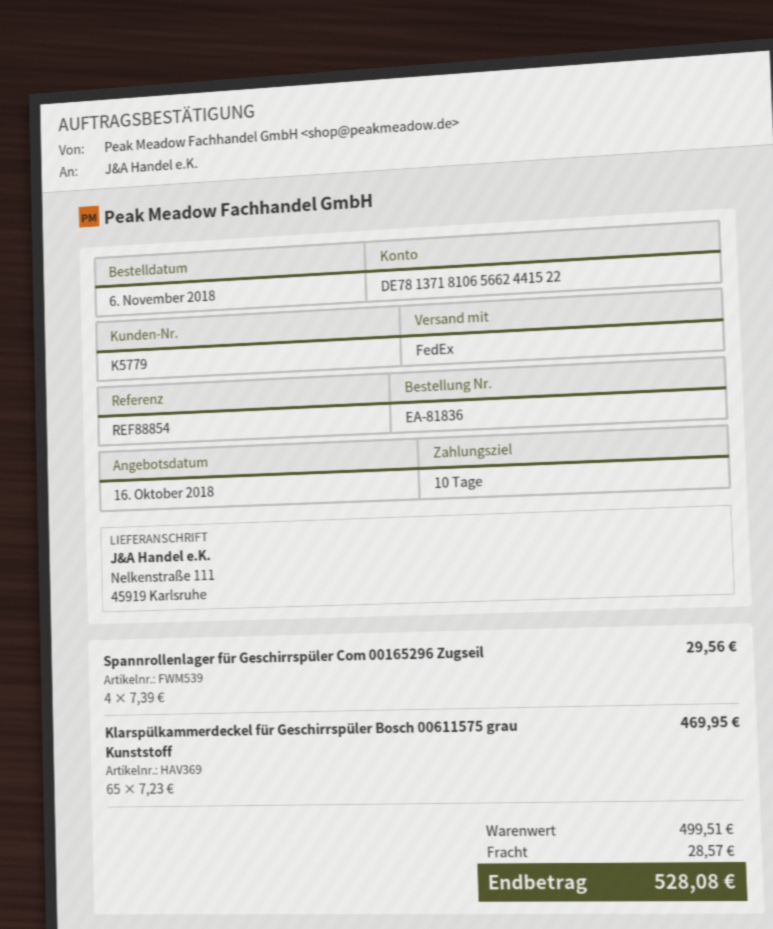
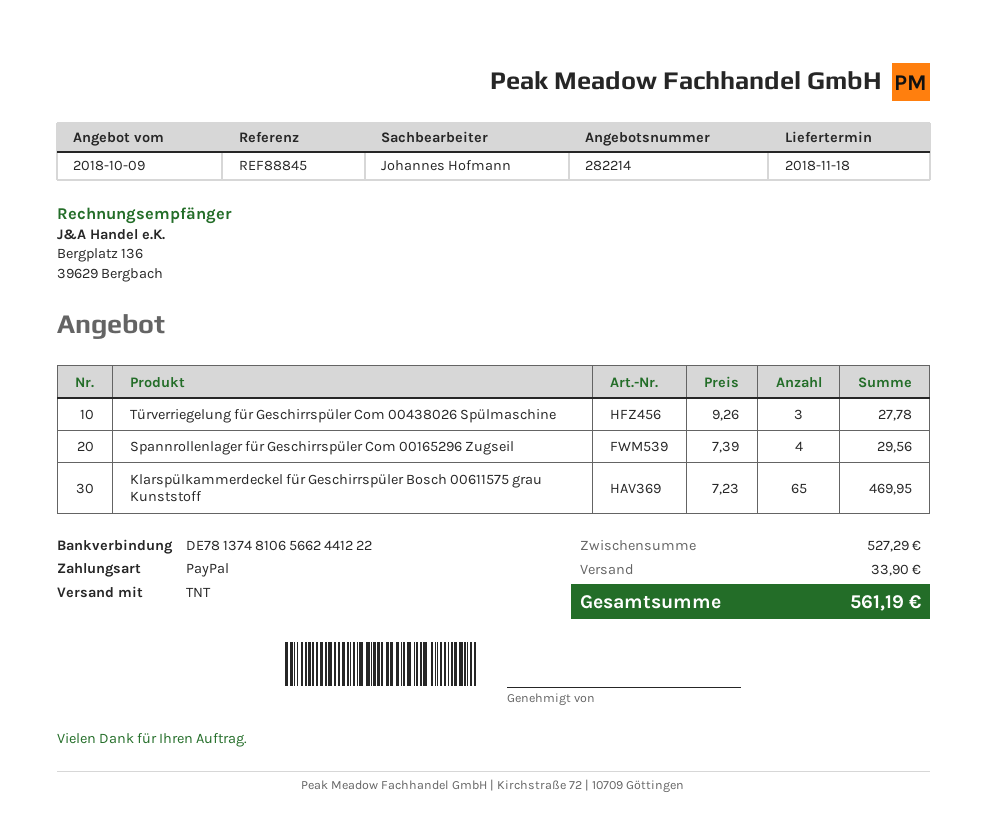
quote date: 2018-10-16 -> 2018-10-09
reference: REF88854 -> REF88845
bank account: DE78137181065662441522 -> DE78137481065662441222
shipping method: FedEx -> TNT
Türverriegelung für Geschirrspüler Com 00438026 Spülmaschine: none -> 3 x 9.26 = 27.78
subtotal: 499.51 -> 527.29
shipping: 28.57 -> 33.90
total: 528.08 -> 561.19

